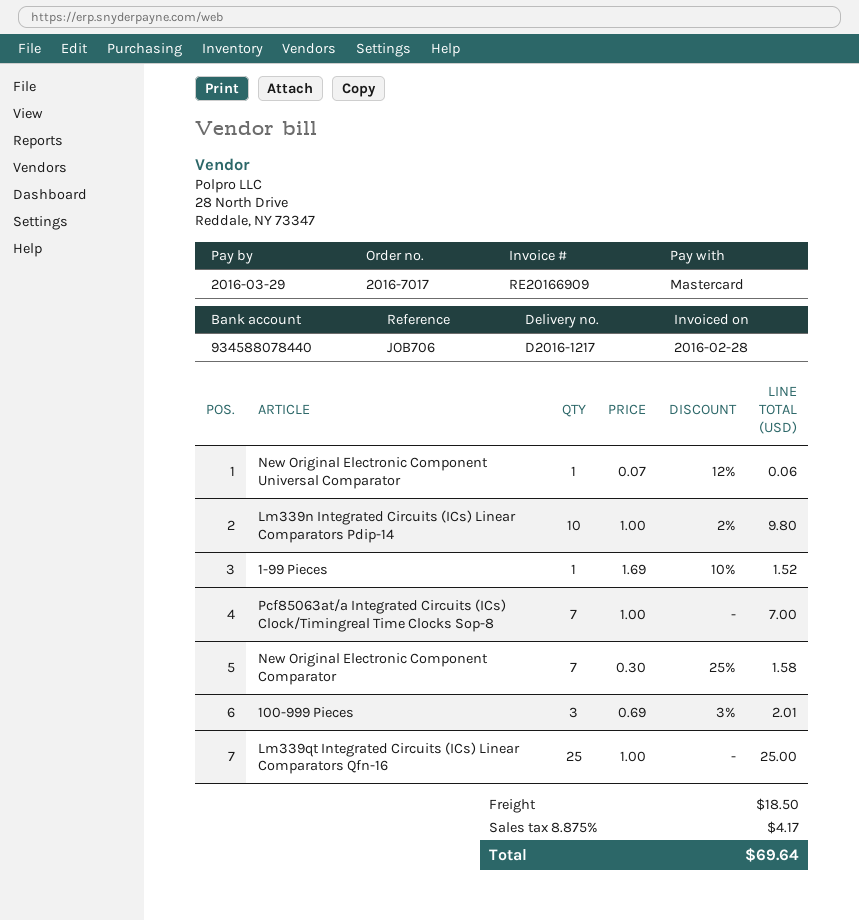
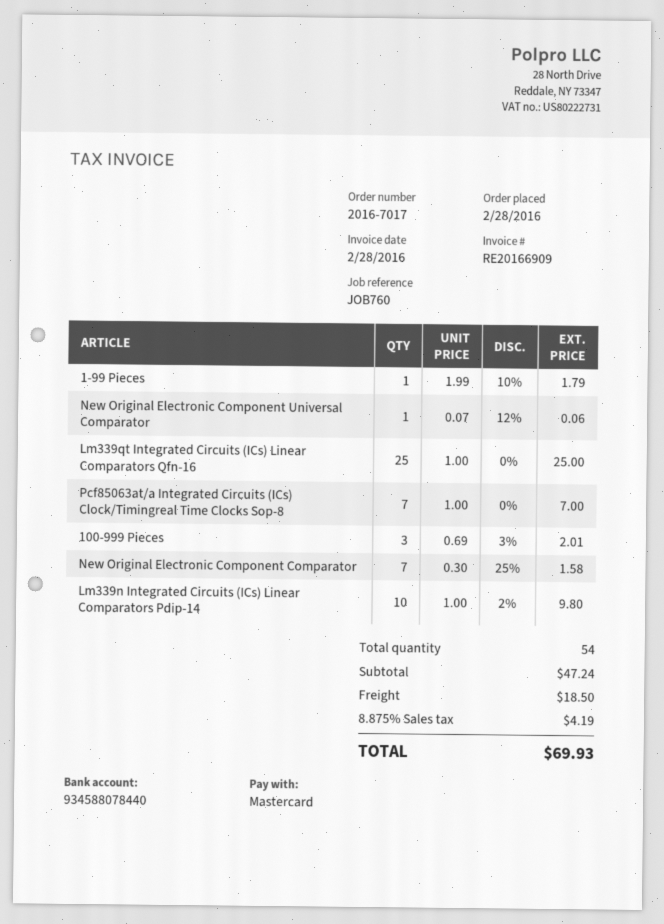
reference: JOB706 -> JOB760
1-99 Pieces: 1 x 1.69 - 10% = 1.52 -> 1 x 1.99 - 10% = 1.79
tax: 8.875% = 4.17 -> 8.875% = 4.19
total: 69.64 -> 69.93

